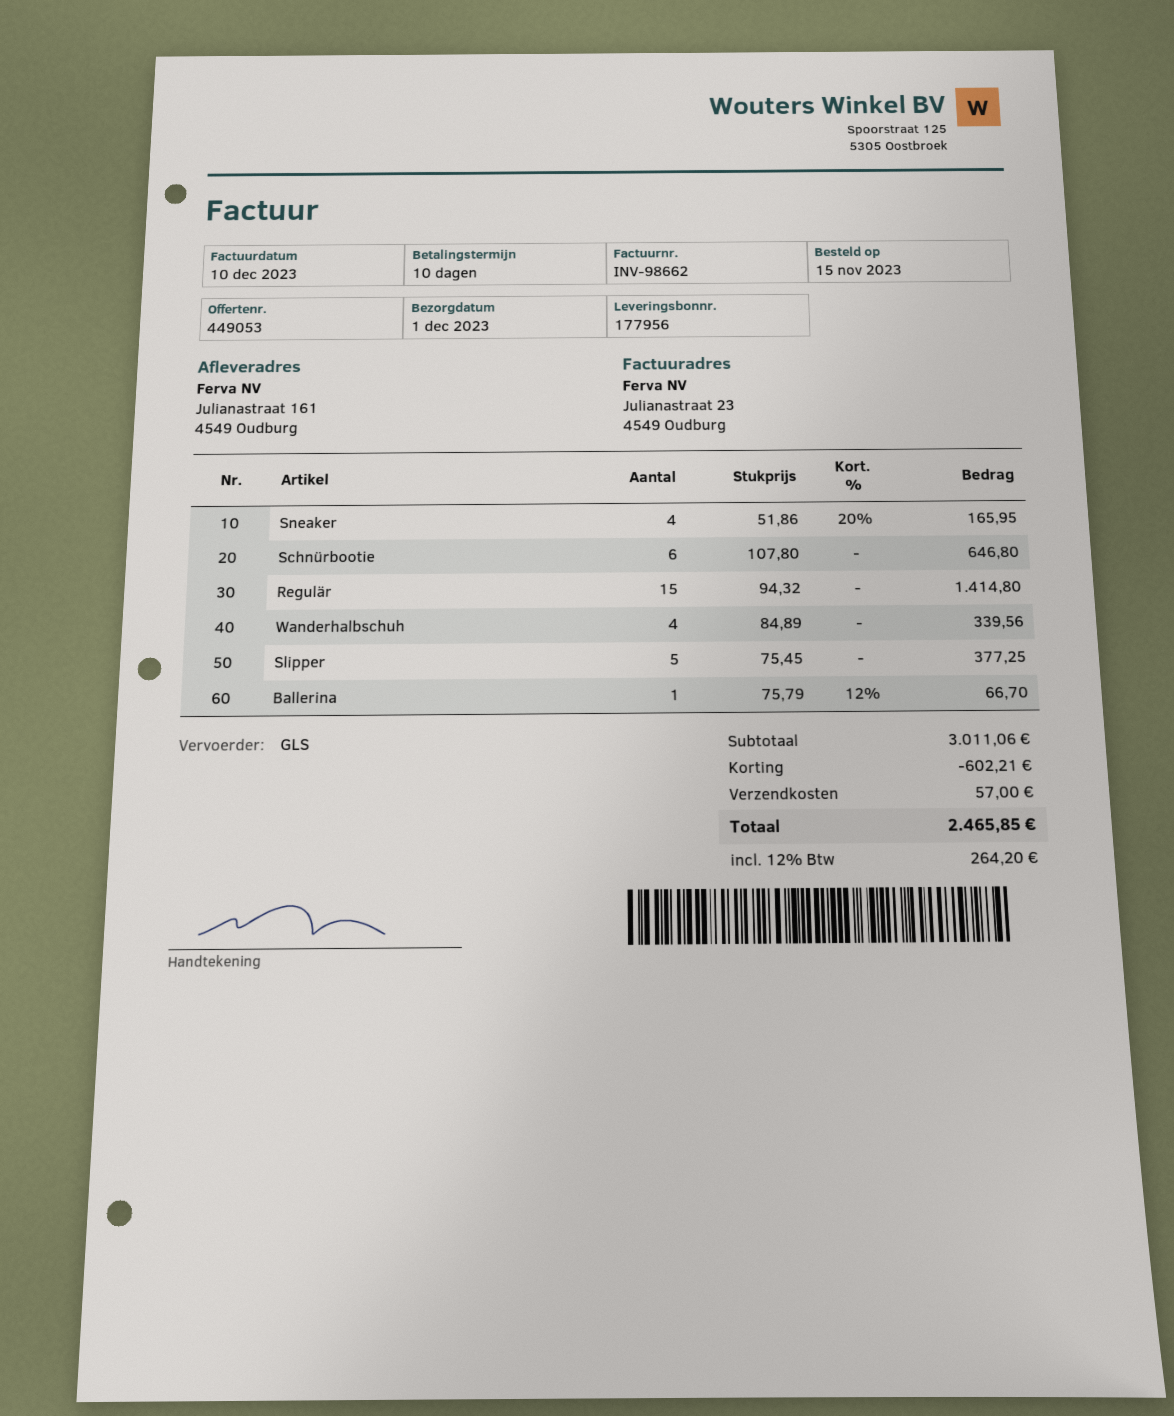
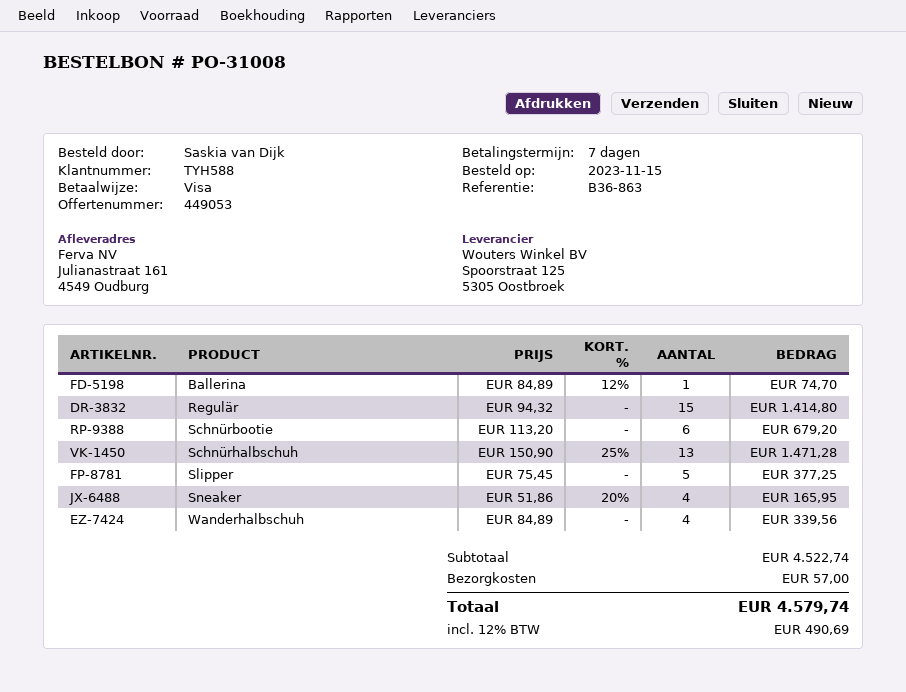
payment terms: 10 days -> 7 days
Schnürbootie: 6 x 107.80 = 646.80 -> 6 x 113.20 = 679.20
Ballerina: 1 x 75.79 - 12% = 66.70 -> 1 x 84.89 - 12% = 74.70
Schnürhalbschuh: none -> 13 x 150.90 - 25% = 1471.28
subtotal: 3011.06 -> 4522.74
discount: 602.21 -> none
tax: 12% = 264.20 -> 12% = 490.69
total: 2465.85 -> 4579.74

